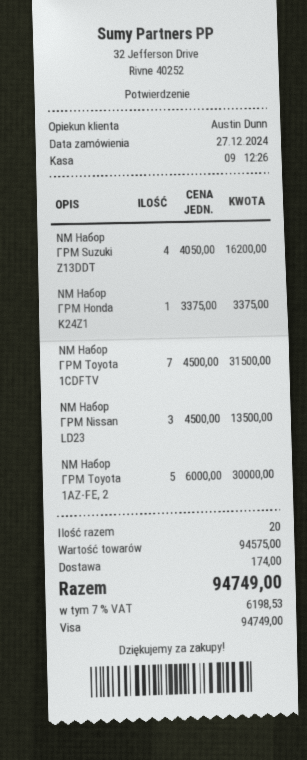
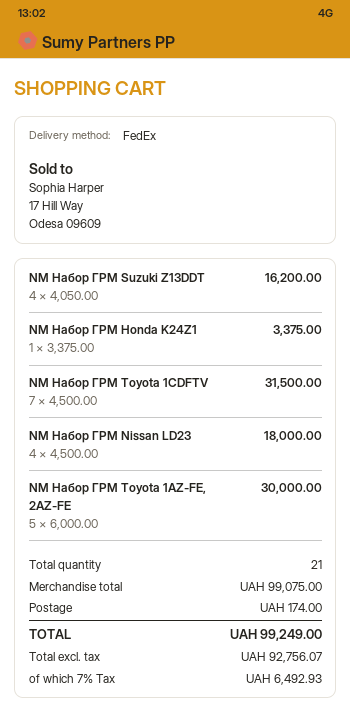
NM Набор ГРМ Nissan LD23: 3 x 4500.00 = 13500.00 -> 4 x 4500.00 = 18000.00
total quantity: 20 -> 21
subtotal: 94575.00 -> 99075.00
tax: 7% = 6198.53 -> 7% = 6492.93
total: 94749.00 -> 99249.00

